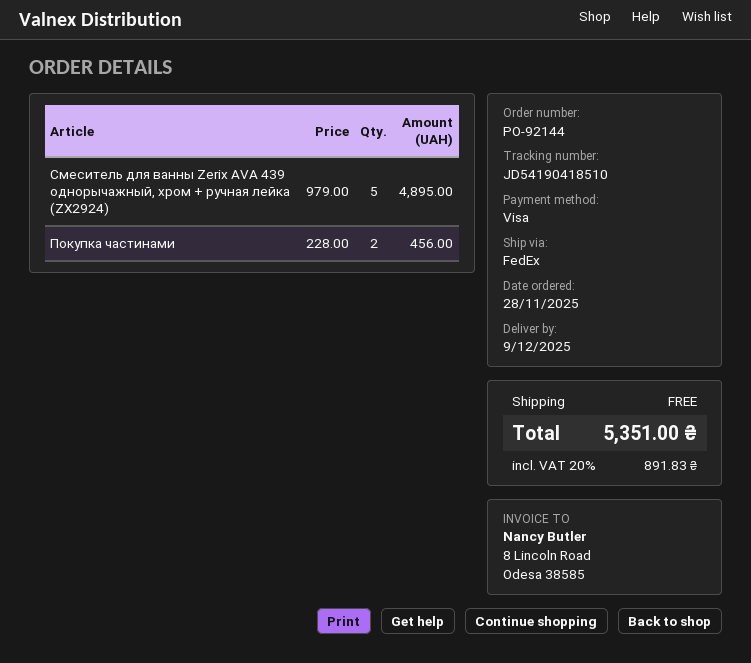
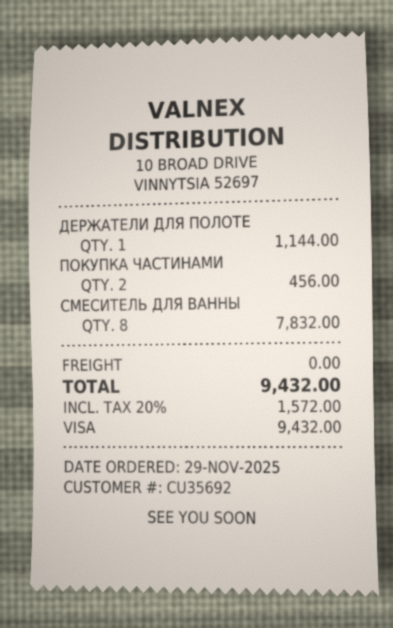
order date: 2025-11-28 -> 2025-11-29
Смеситель для ванны Zerix AVA 439 однорычажный, хром + ручная лейка (ZX2924): 5 for 4895.00 -> 8 for 7832.00
ДЕРЖАТЕЛИ ДЛЯ ПОЛОТЕ: none -> 1 for 1144.00
tax: 20% = 891.83 -> 20% = 1572.00
total: 5351.00 -> 9432.00

